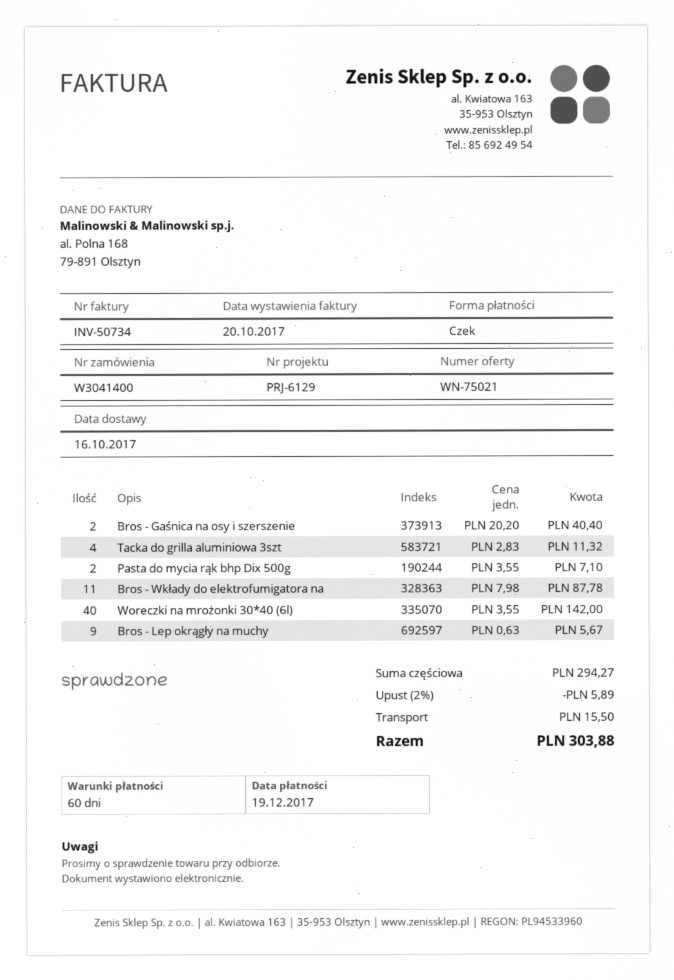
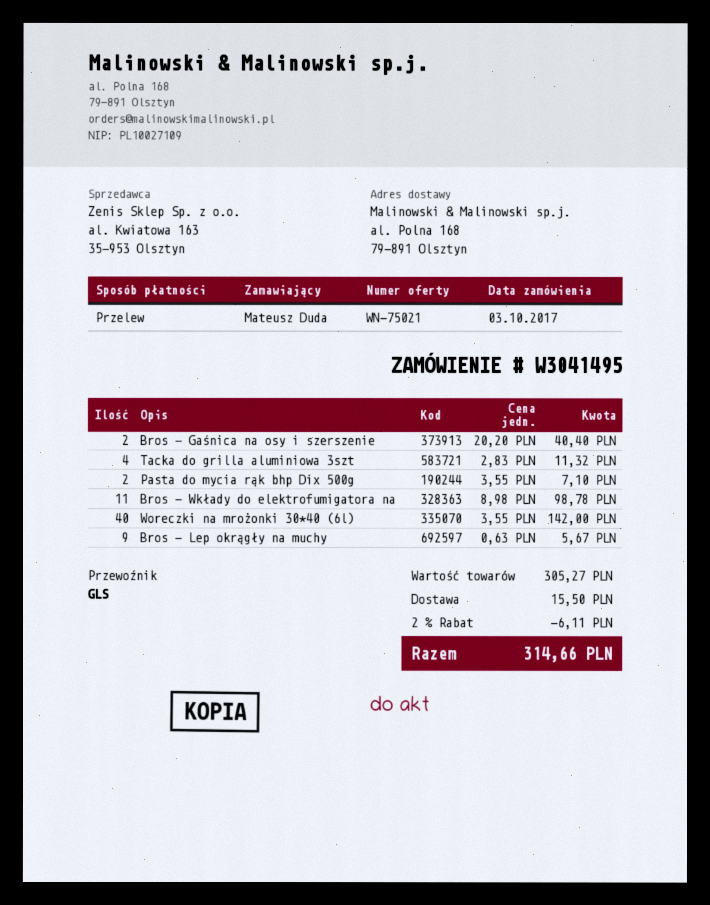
order number: W3041400 -> W3041495
payment method: cheque -> bank transfer
Bros - Wkłady do elektrofumigatora na: 11 x 7.98 = 87.78 -> 11 x 8.98 = 98.78
subtotal: 294.27 -> 305.27
discount: 2% = 5.89 -> 2% = 6.11
total: 303.88 -> 314.66

